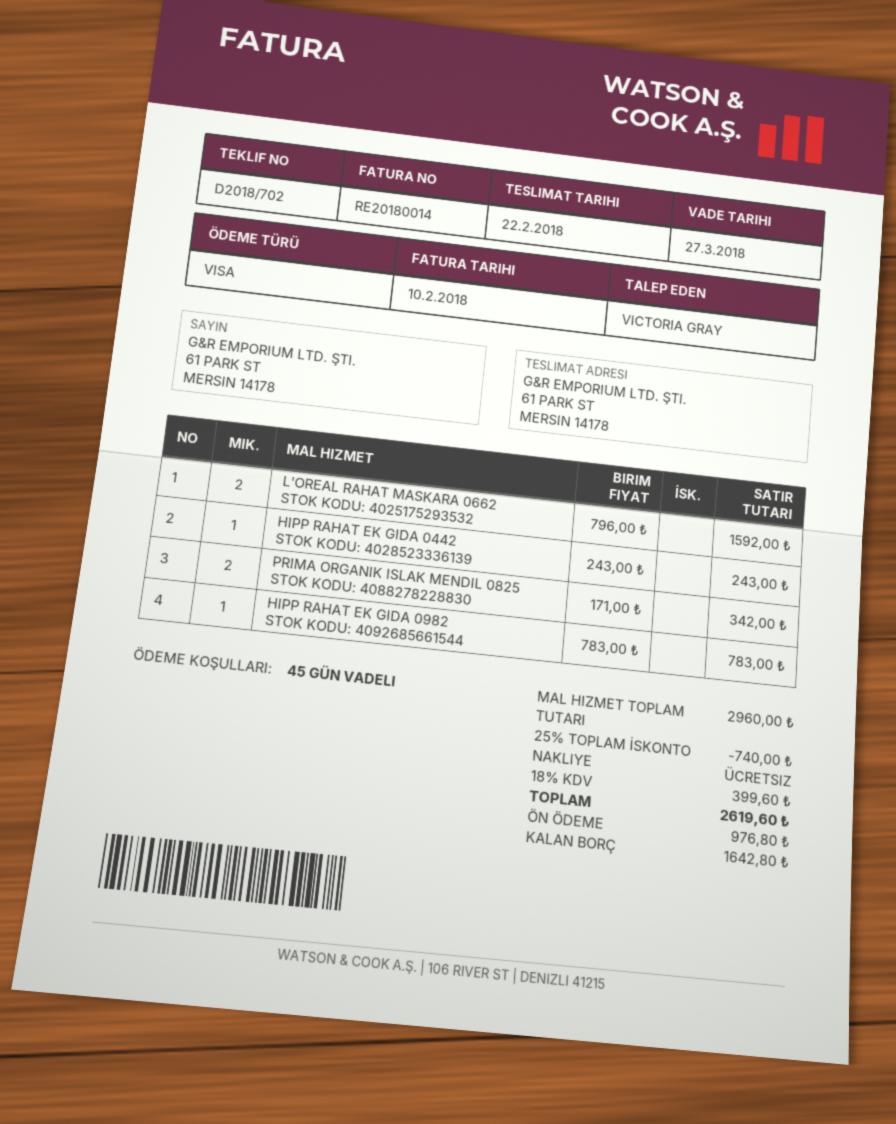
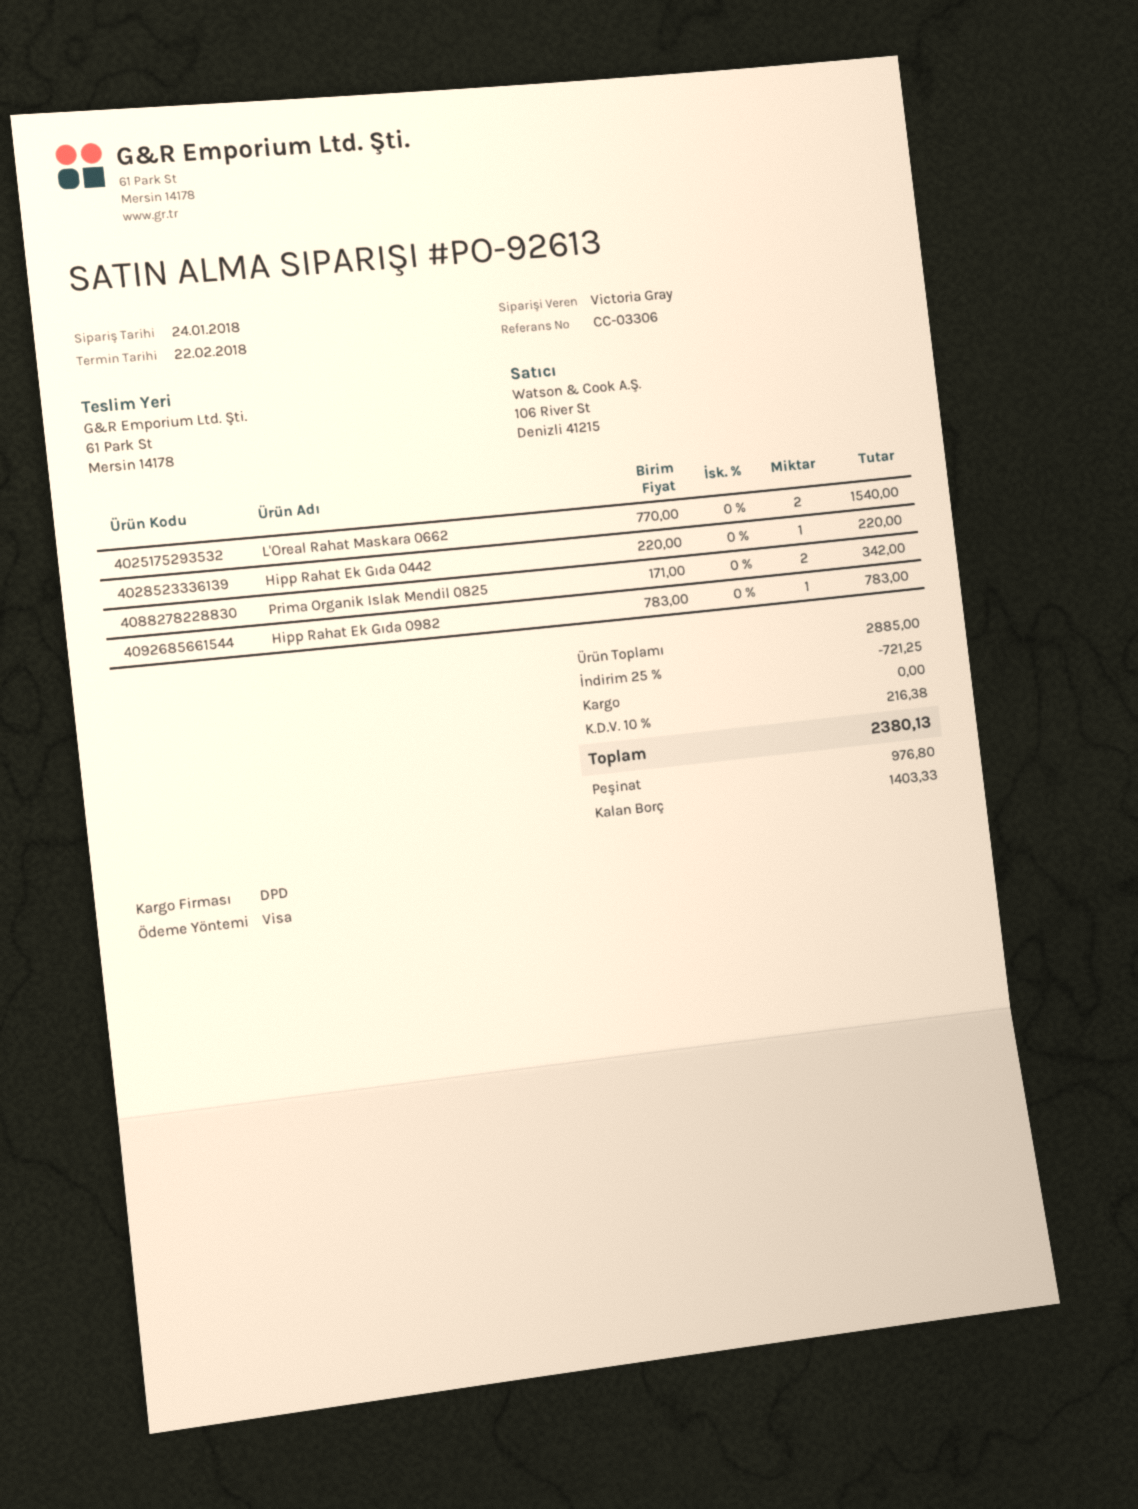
L'OREAL RAHAT MASKARA 0662: 2 x 796.00 = 1592.00 -> 2 x 770.00 = 1540.00
HIPP RAHAT EK GIDA 0442: 1 x 243.00 = 243.00 -> 1 x 220.00 = 220.00
subtotal: 2960.00 -> 2885.00
discount: 25% = 740.00 -> 25% = 721.25
tax: 18% = 399.60 -> 10% = 216.38
total: 2619.60 -> 2380.13
balance: 1642.80 -> 1403.33

